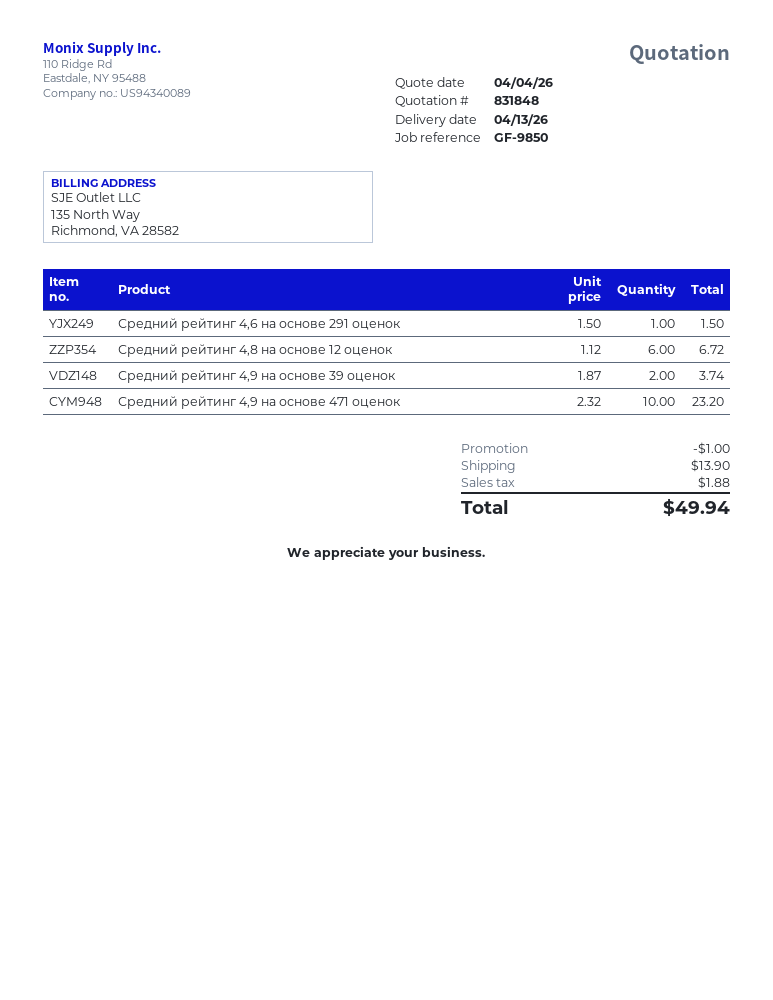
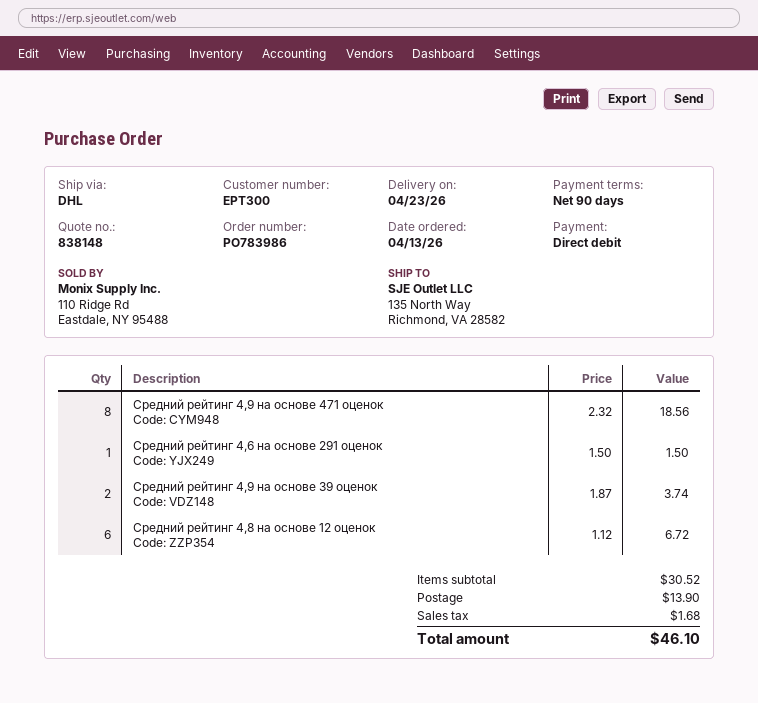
quote number: 831848 -> 838148
delivery date: 2026-04-13 -> 2026-04-23
Средний рейтинг 4,9 на основе 471 оценок: 10 x 2.32 = 23.20 -> 8 x 2.32 = 18.56
discount: 1.00 -> none
tax: 1.88 -> 1.68
total: 49.94 -> 46.10

